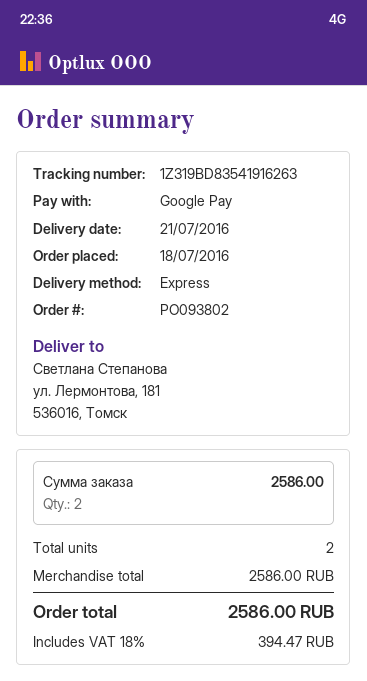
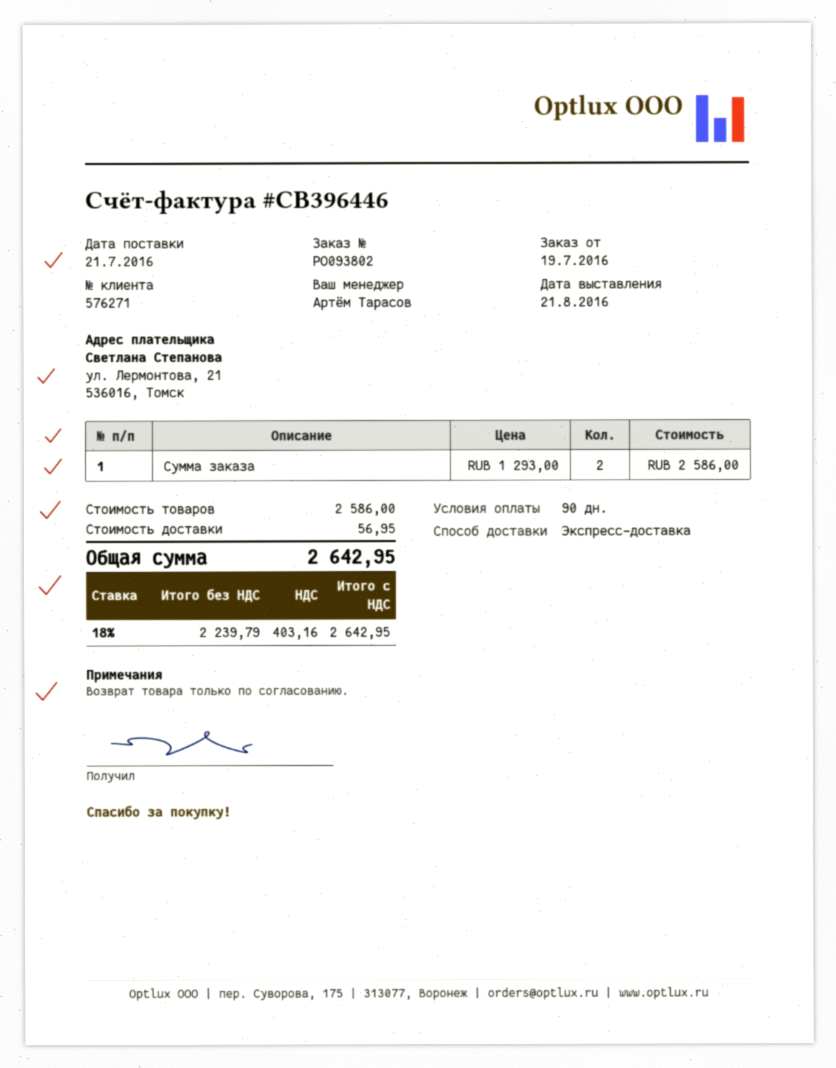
order date: 2016-07-18 -> 2016-07-19
shipping: none -> 56.95
tax: 18% = 394.47 -> 18% = 403.16
total: 2586.00 -> 2642.95

